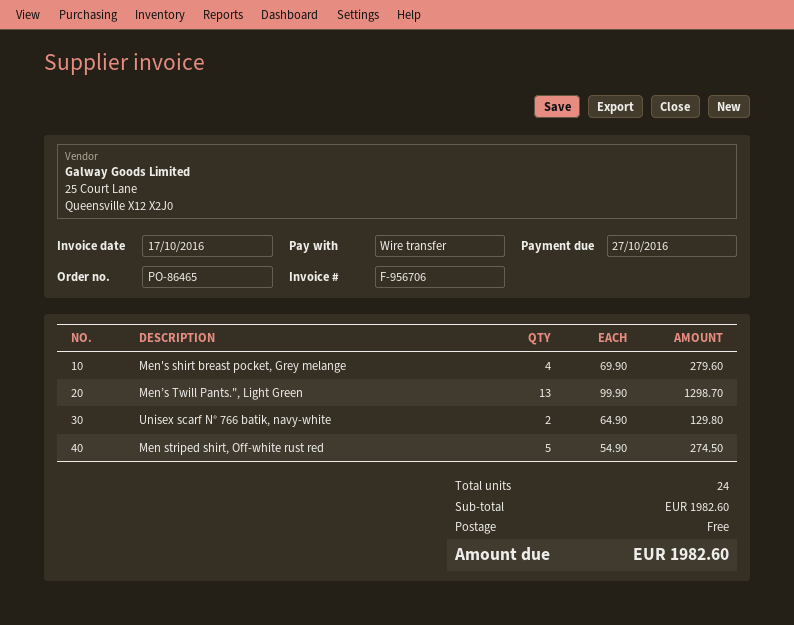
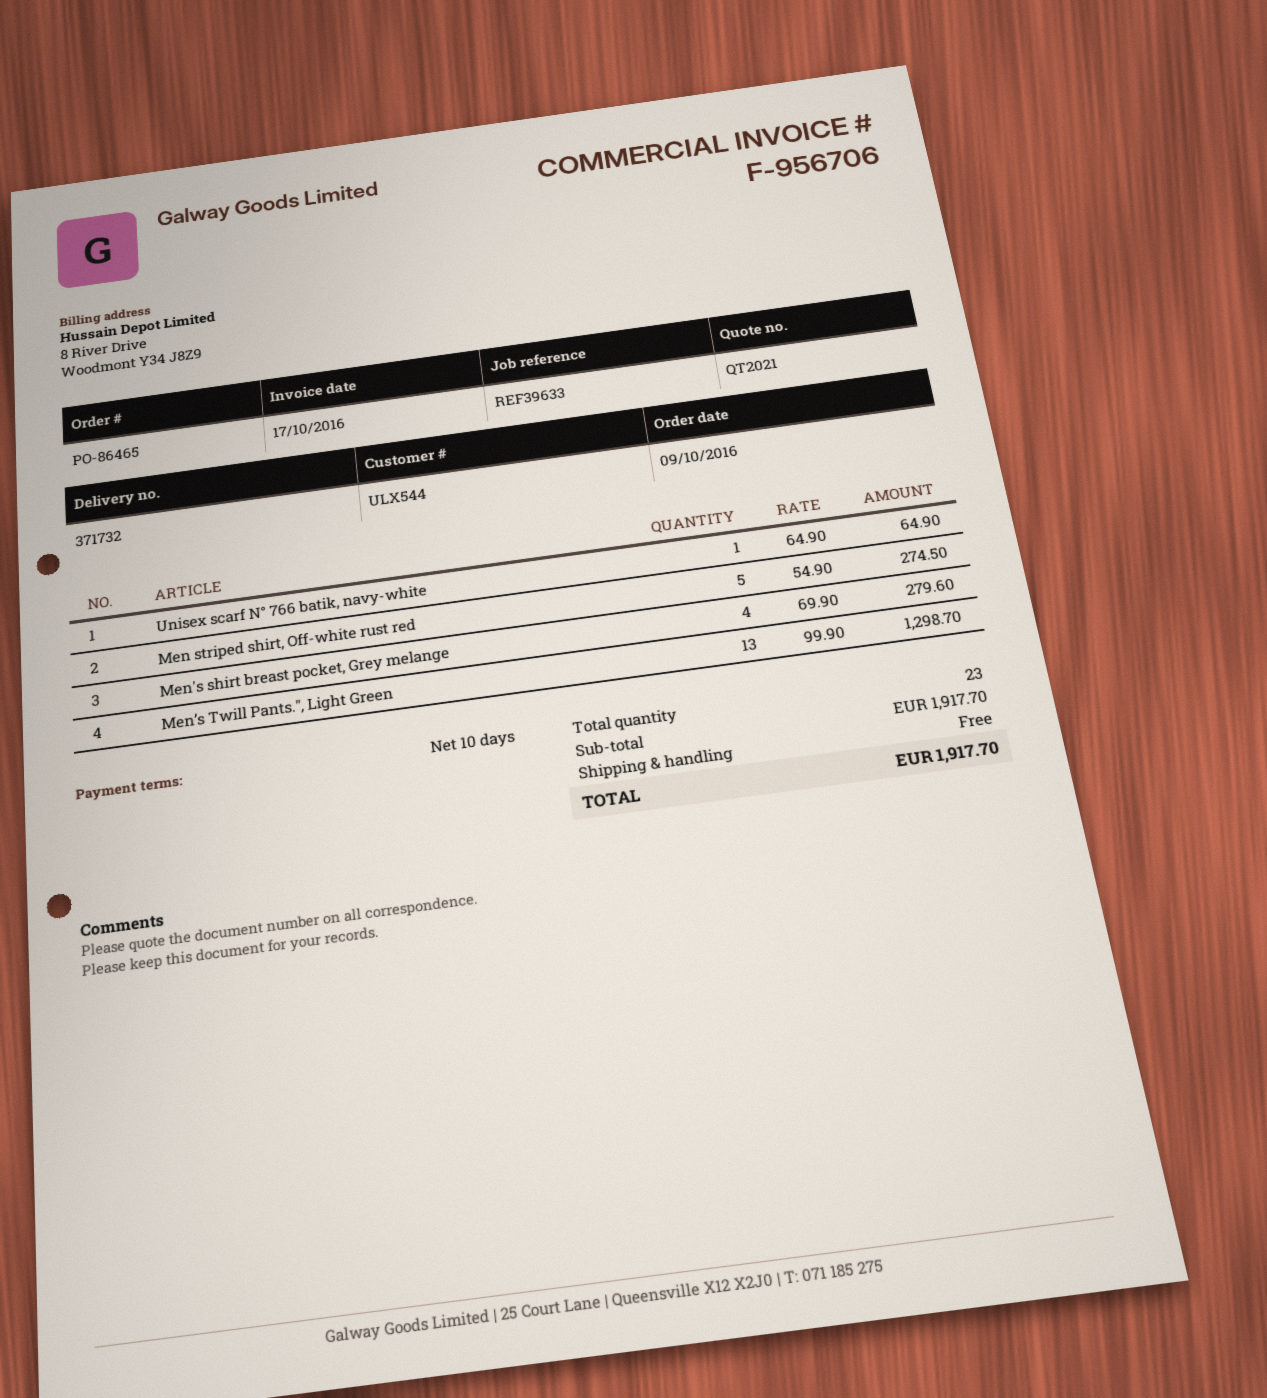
Unisex scarf N° 766 batik, navy-white: 2 x 64.90 = 129.80 -> 1 x 64.90 = 64.90
total quantity: 24 -> 23
subtotal: 1982.60 -> 1917.70
total: 1982.60 -> 1917.70

